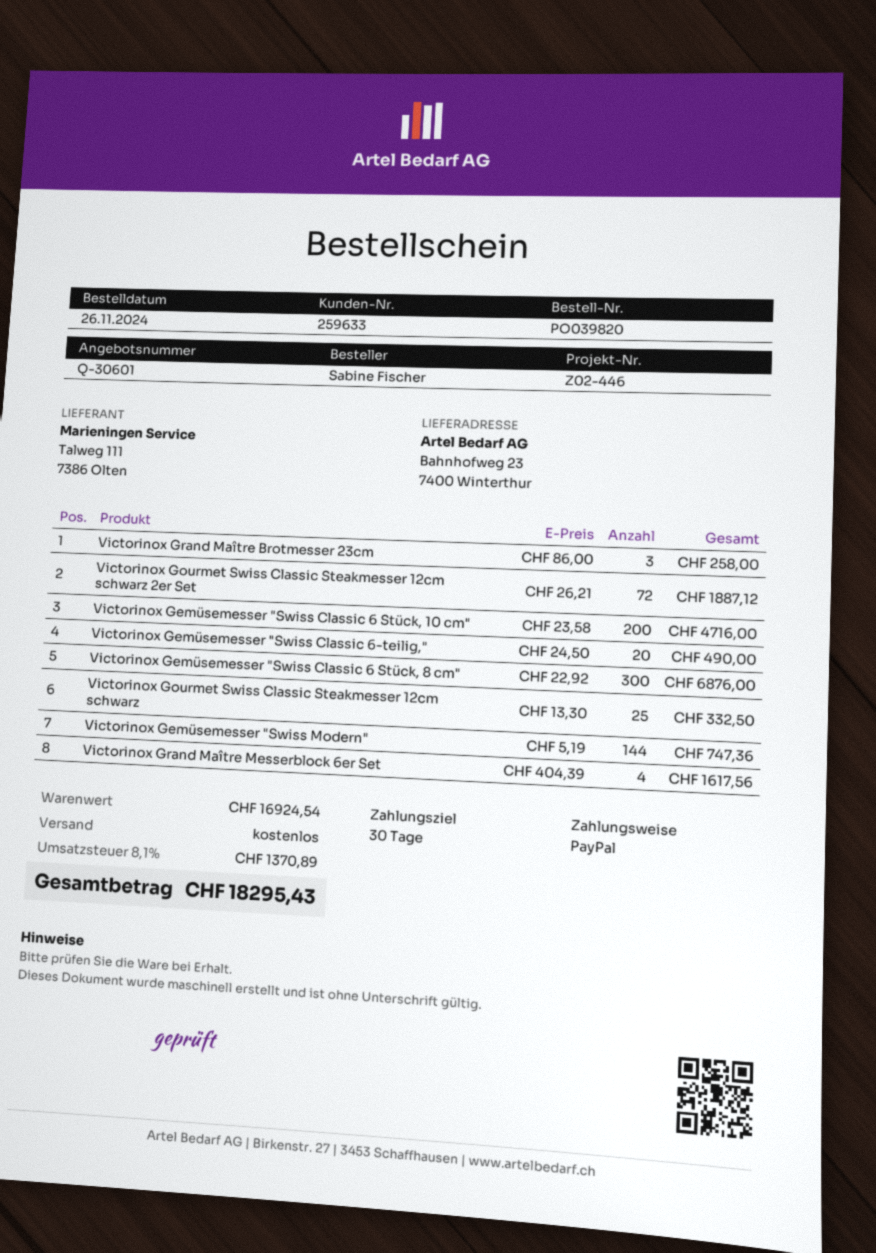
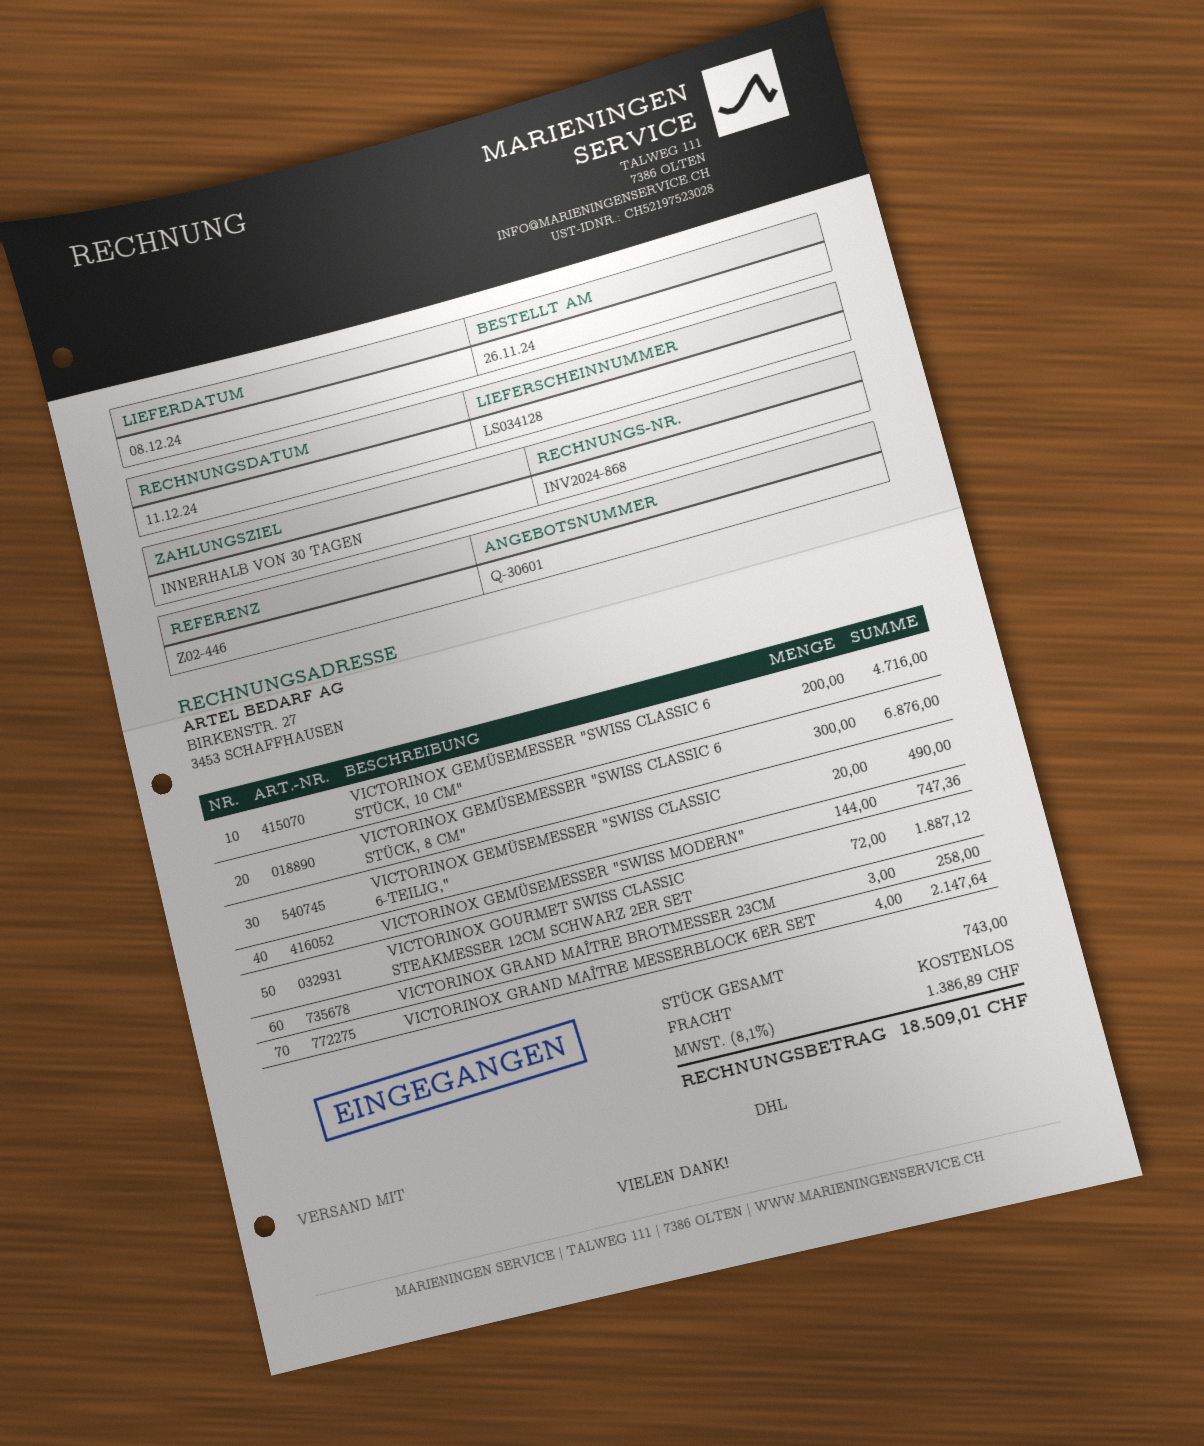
Victorinox Gourmet Swiss Classic Steakmesser 12cm schwarz: 25 for 332.50 -> none
Victorinox Grand Maître Messerblock 6er Set: 4 for 1617.56 -> 4 for 2147.64
tax: 8.1% = 1370.89 -> 8.1% = 1386.89
total: 18295.43 -> 18509.01

